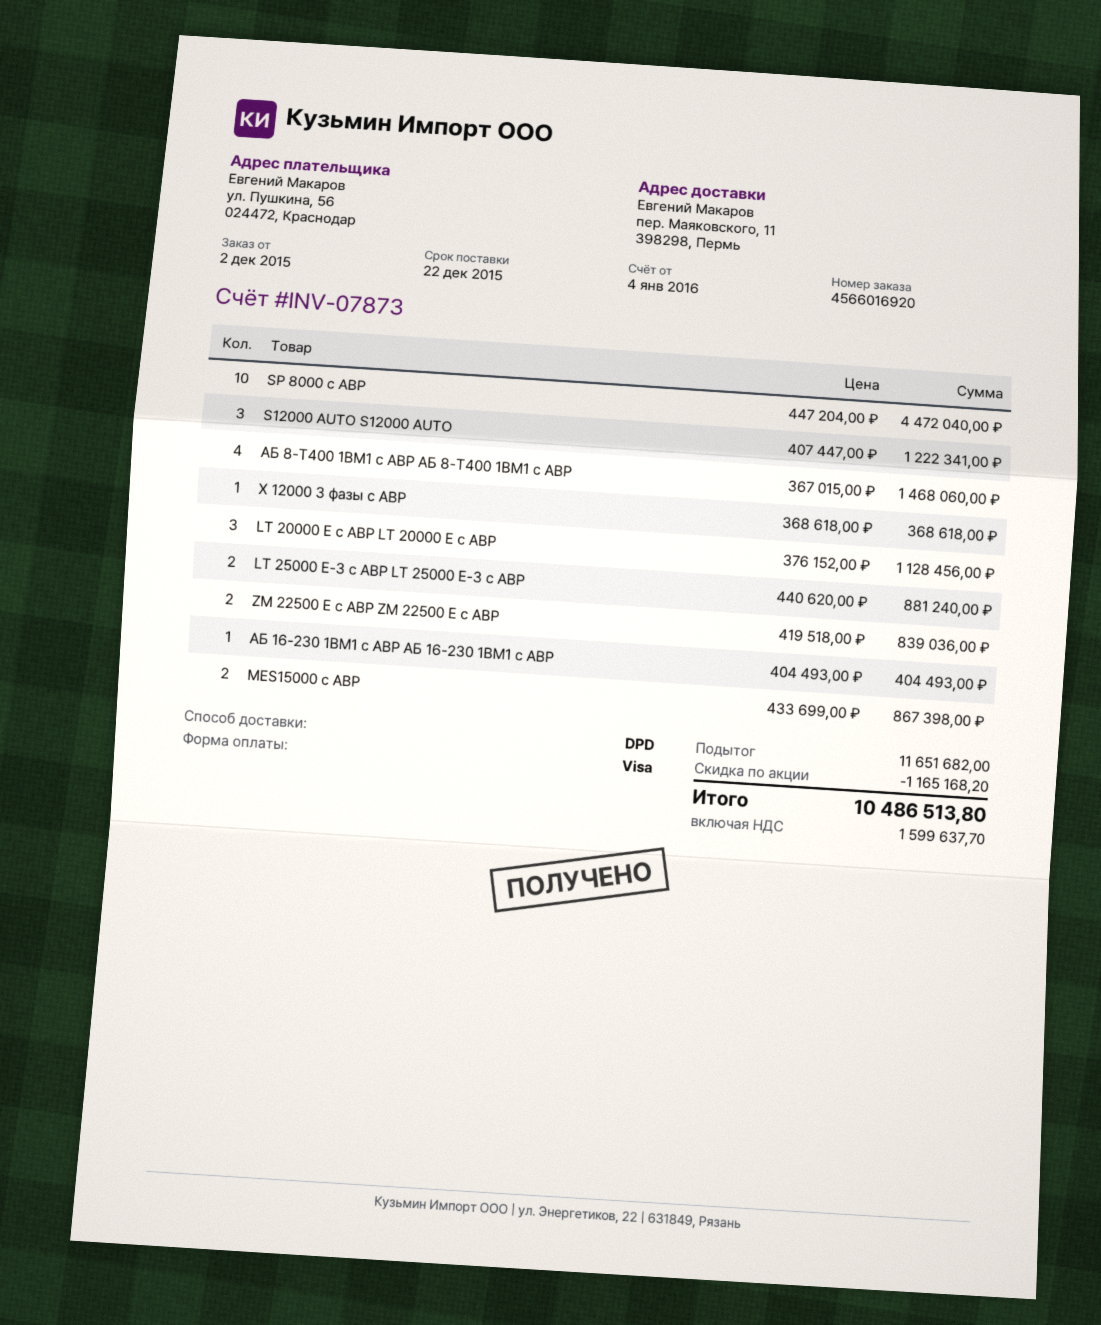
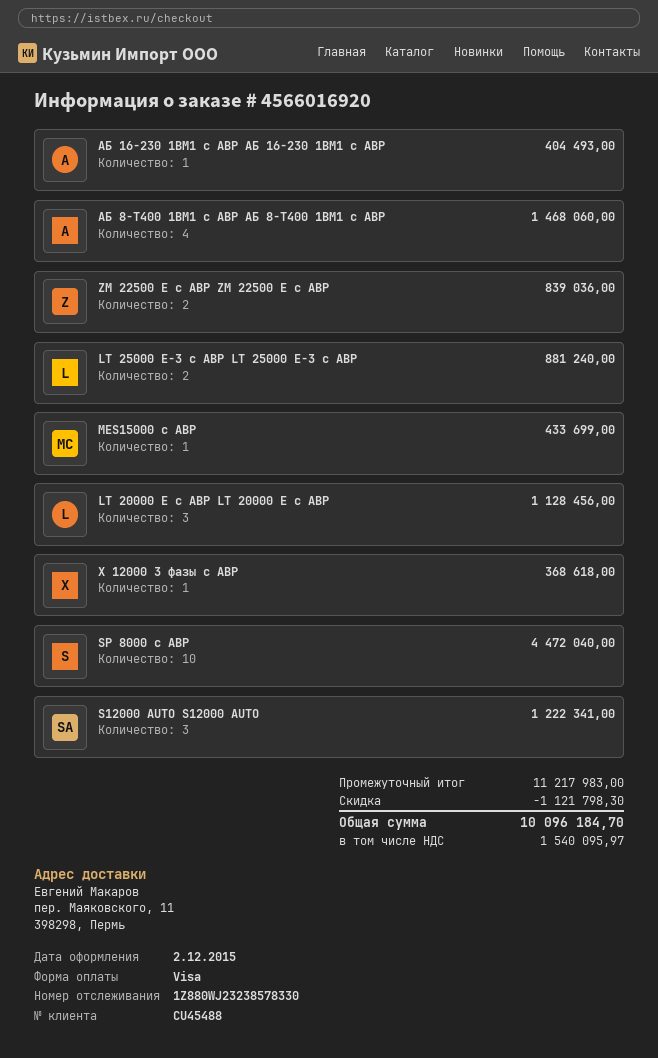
MES15000 с АВР: 2 for 867398.00 -> 1 for 433699.00
subtotal: 11651682.00 -> 11217983.00
discount: 1165168.20 -> 1121798.30
tax: 1599637.70 -> 1540095.97
total: 10486513.80 -> 10096184.70

